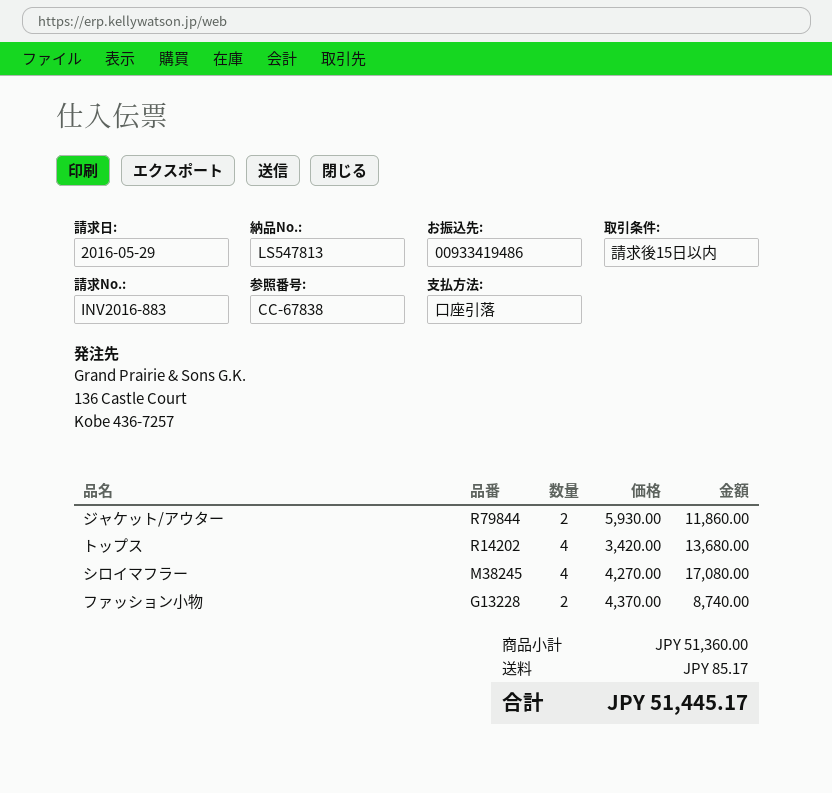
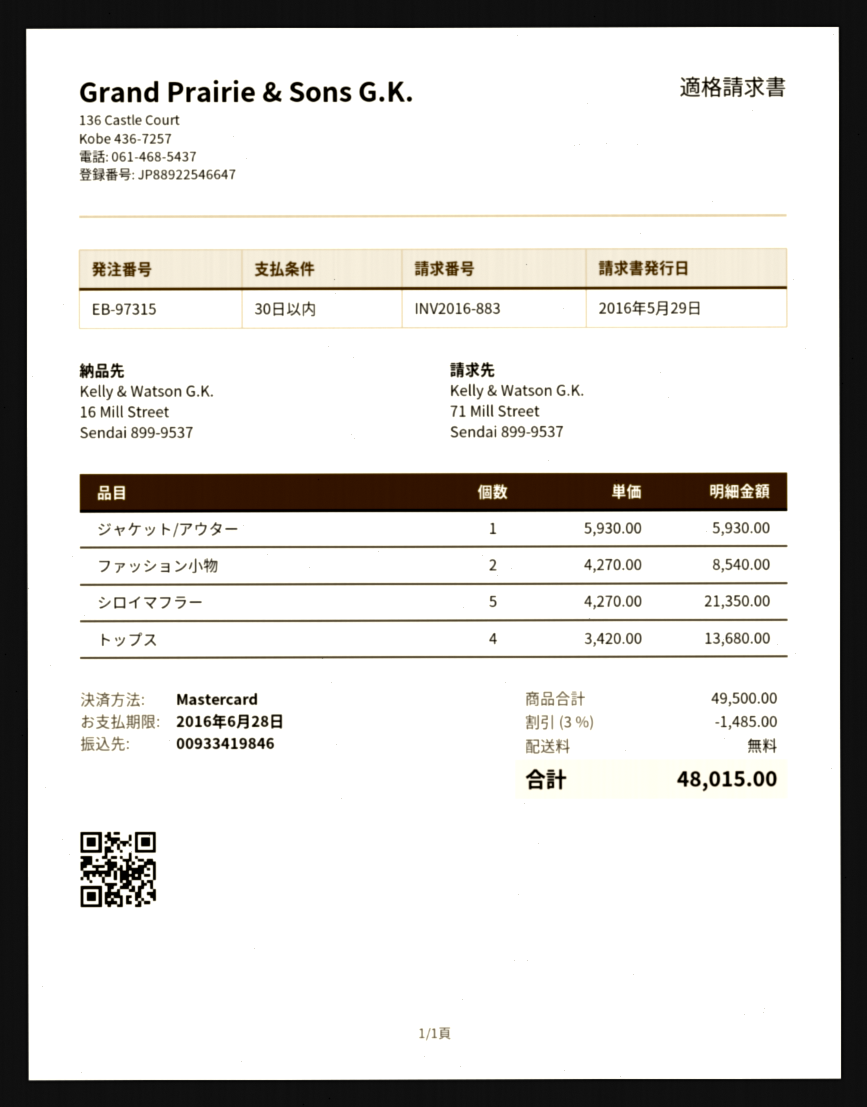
payment terms: 15 days -> 30 days
payment method: direct debit -> Mastercard
bank account: 00933419486 -> 00933419846
ジャケット/アウター: 2 x 5930.00 = 11860.00 -> 1 x 5930.00 = 5930.00
シロイマフラー: 4 x 4270.00 = 17080.00 -> 5 x 4270.00 = 21350.00
ファッション小物: 2 x 4370.00 = 8740.00 -> 2 x 4270.00 = 8540.00
subtotal: 51360.00 -> 49500.00
discount: none -> 3% = 1485.00
shipping: 85.17 -> 0.00
total: 51445.17 -> 48015.00

